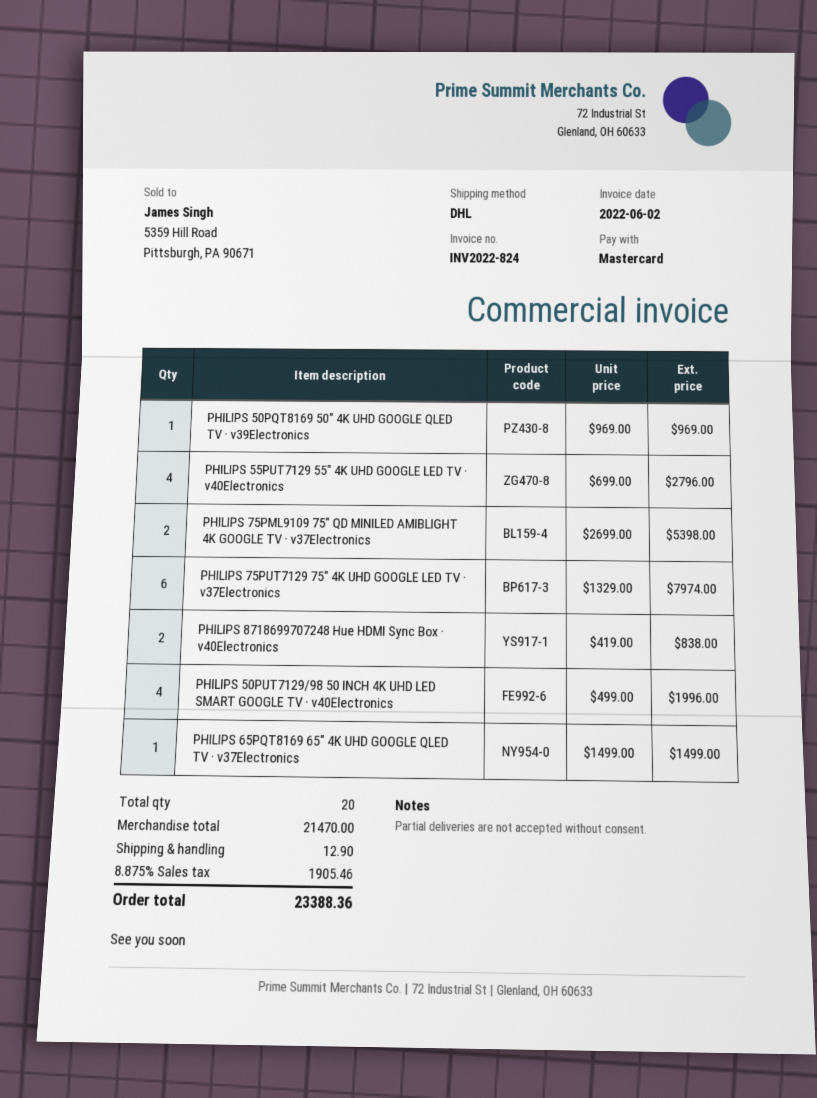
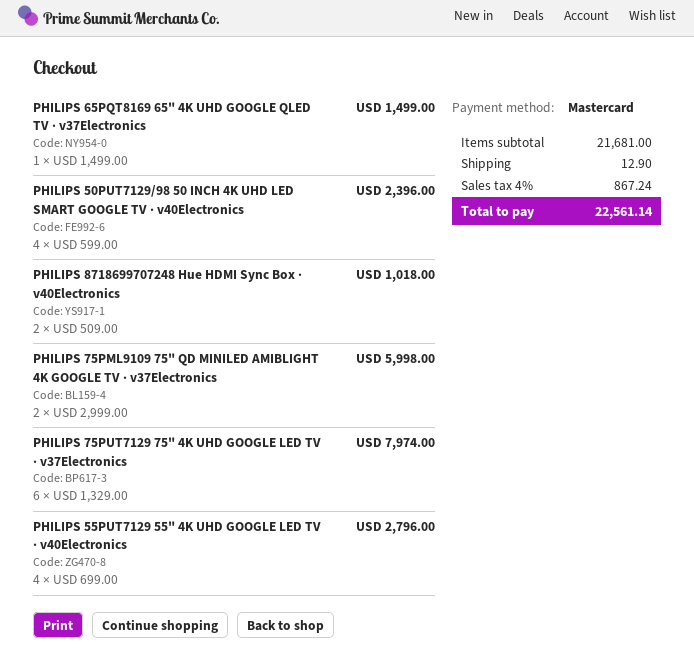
PHILIPS 50PQT8169 50" 4K UHD GOOGLE QLED TV · v39Electronics: 1 x 969.00 = 969.00 -> none
PHILIPS 75PML9109 75" QD MINILED AMIBLIGHT 4K GOOGLE TV · v37Electronics: 2 x 2699.00 = 5398.00 -> 2 x 2999.00 = 5998.00
PHILIPS 8718699707248 Hue HDMI Sync Box · v40Electronics: 2 x 419.00 = 838.00 -> 2 x 509.00 = 1018.00
PHILIPS 50PUT7129/98 50 INCH 4K UHD LED SMART GOOGLE TV · v40Electronics: 4 x 499.00 = 1996.00 -> 4 x 599.00 = 2396.00
subtotal: 21470.00 -> 21681.00
tax: 8.875% = 1905.46 -> 4% = 867.24
total: 23388.36 -> 22561.14

